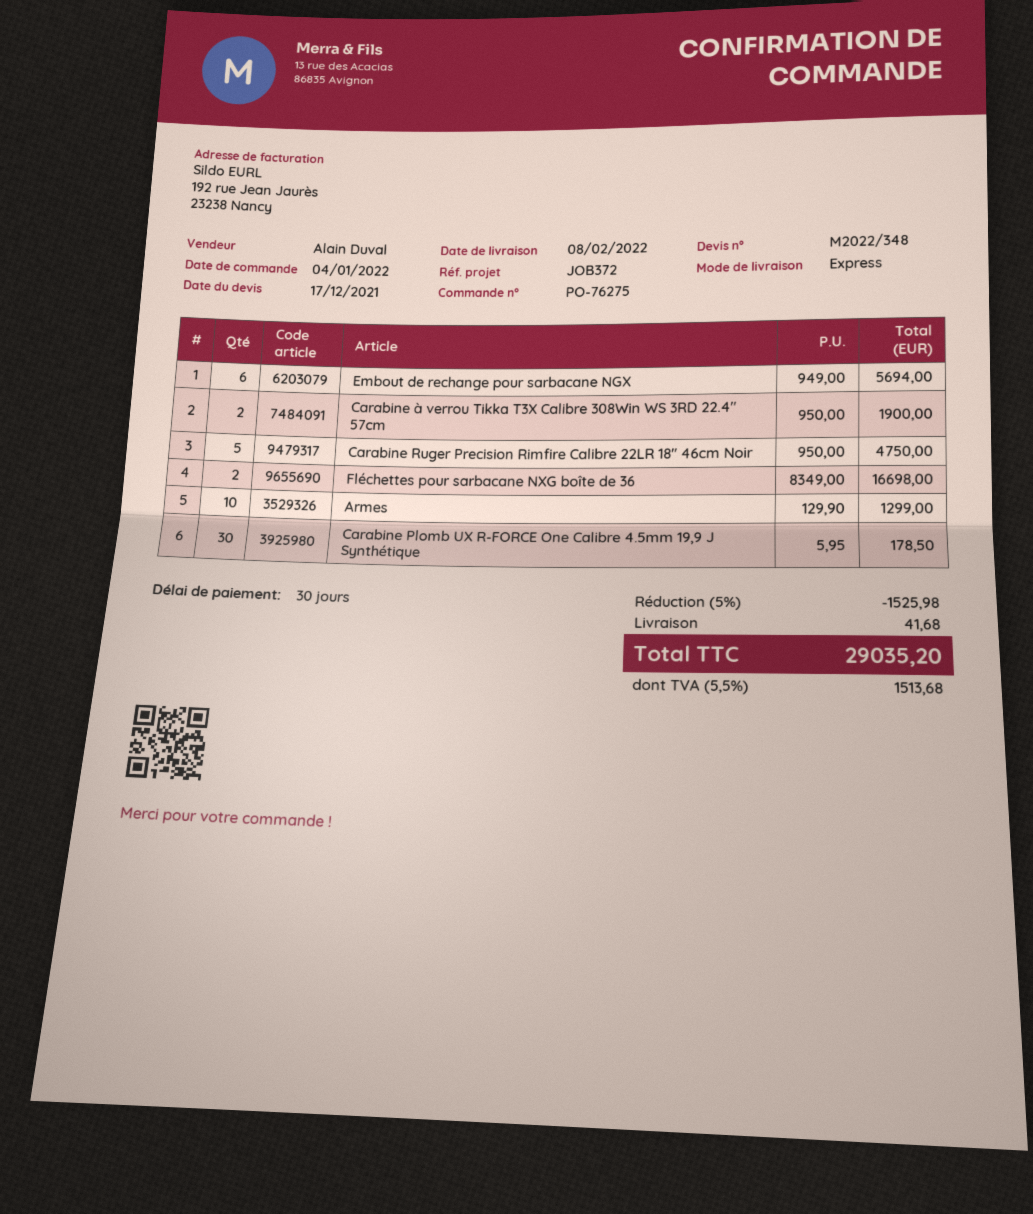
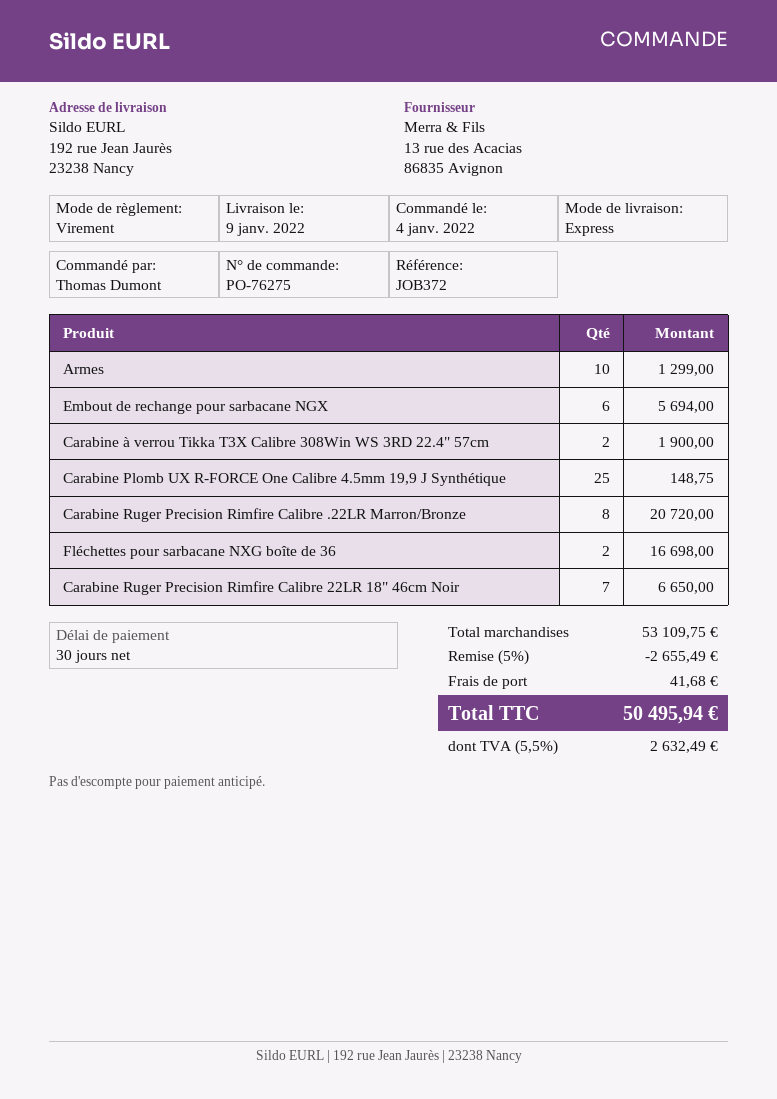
delivery date: 2022-02-08 -> 2022-01-09
Carabine Ruger Precision Rimfire Calibre 22LR 18" 46cm Noir: 5 for 4750.00 -> 7 for 6650.00
Carabine Plomb UX R-FORCE One Calibre 4.5mm 19,9 J Synthétique: 30 for 178.50 -> 25 for 148.75
Carabine Ruger Precision Rimfire Calibre .22LR Marron/Bronze: none -> 8 for 20720.00
discount: 5% = 1525.98 -> 5% = 2655.49
tax: 5.5% = 1513.68 -> 5.5% = 2632.49
total: 29035.20 -> 50495.94

